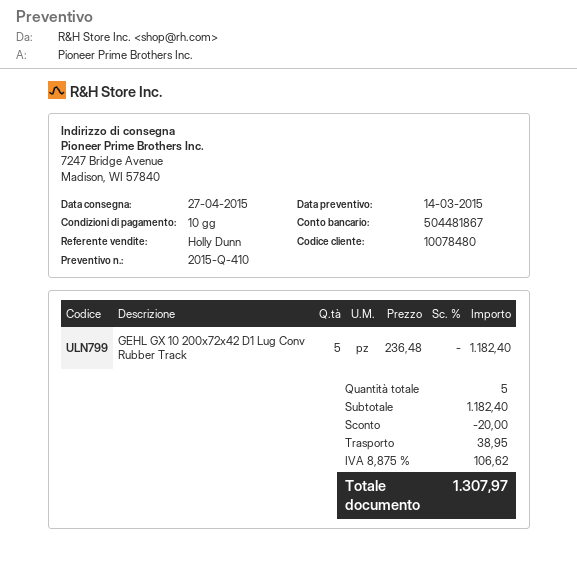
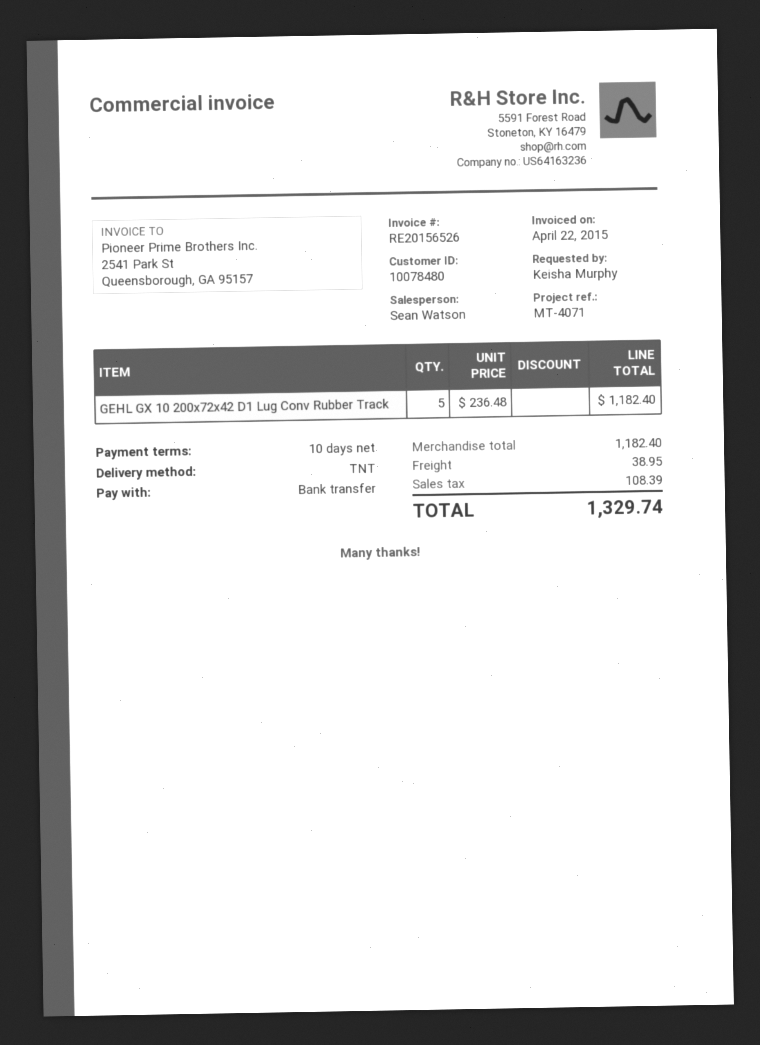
sales rep: Holly Dunn -> Sean Watson
discount: 20.00 -> none
tax: 106.62 -> 108.39
total: 1307.97 -> 1329.74

